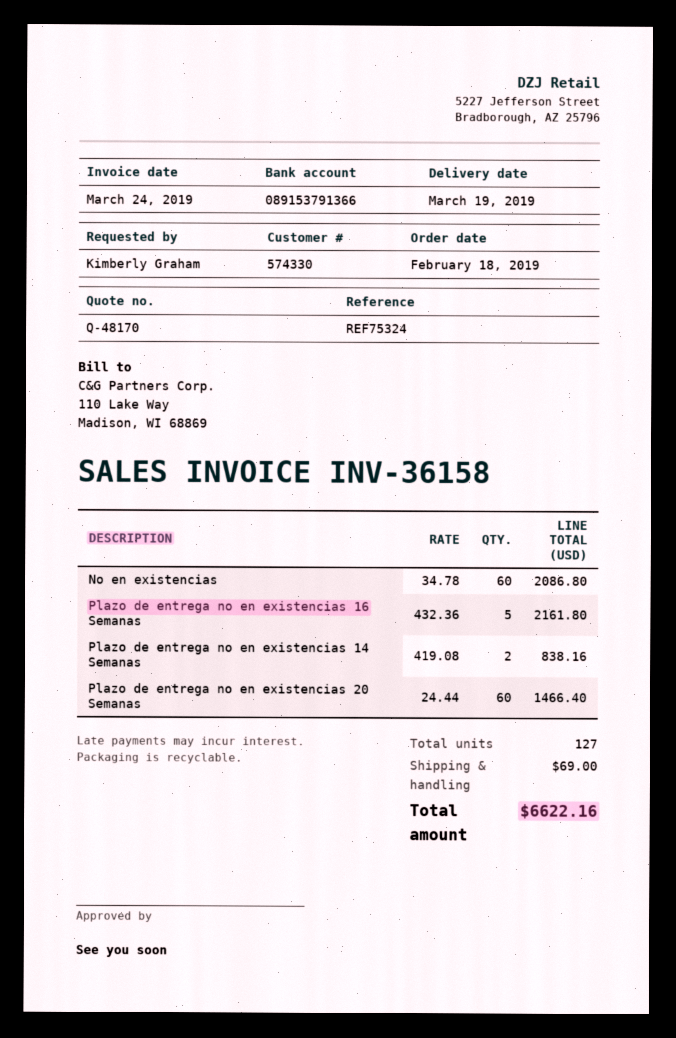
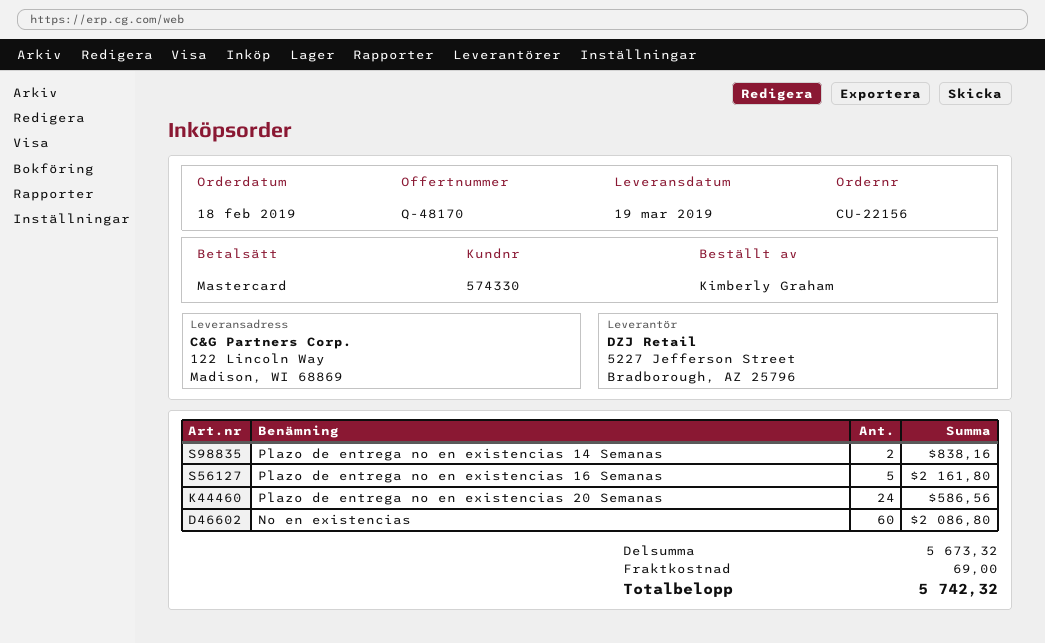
Plazo de entrega no en existencias 20 Semanas: 60 for 1466.40 -> 24 for 586.56
total: 6622.16 -> 5742.32

